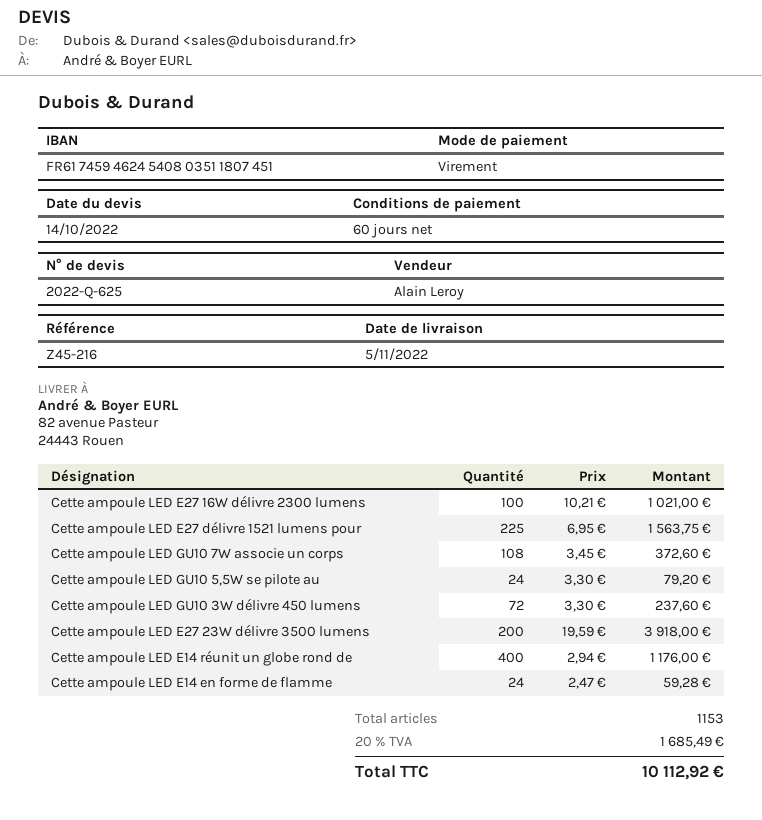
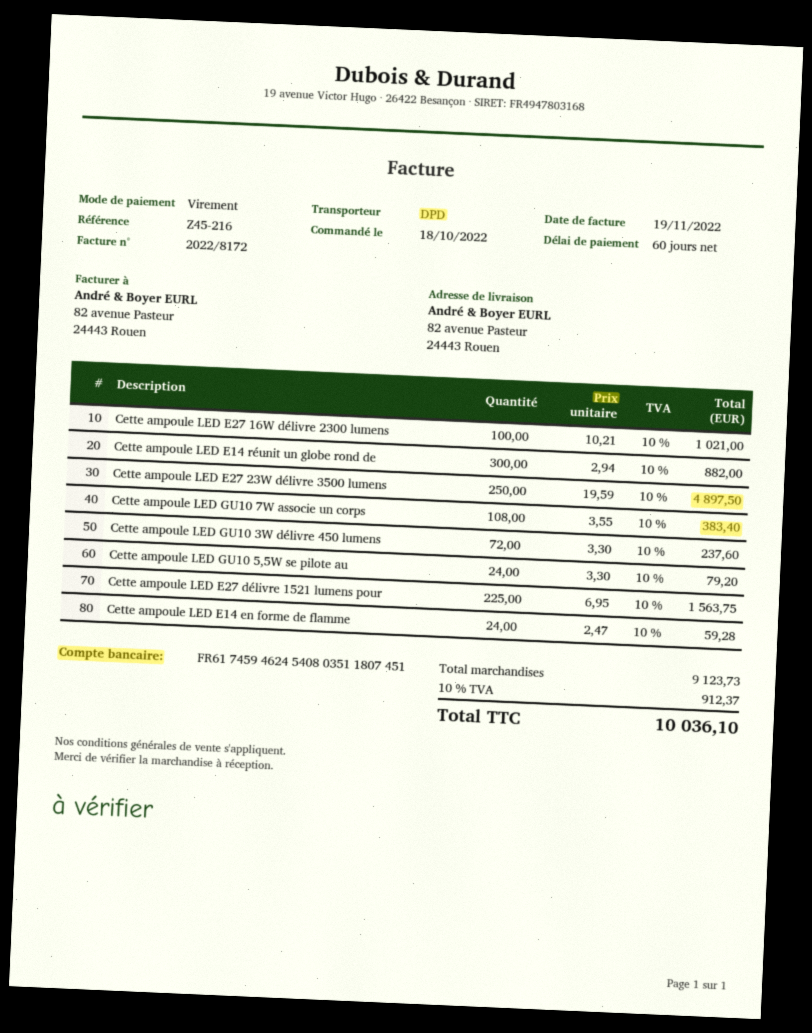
Cette ampoule LED GU10 7W associe un corps: 108 x 3.45 = 372.60 -> 108 x 3.55 = 383.40
Cette ampoule LED E27 23W délivre 3500 lumens: 200 x 19.59 = 3918.00 -> 250 x 19.59 = 4897.50
Cette ampoule LED E14 réunit un globe rond de: 400 x 2.94 = 1176.00 -> 300 x 2.94 = 882.00
tax: 20% = 1685.49 -> 10% = 912.37
total: 10112.92 -> 10036.10

